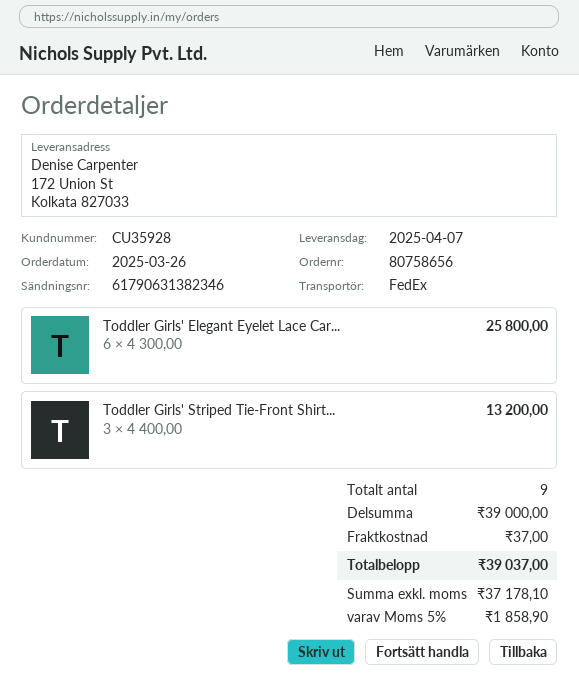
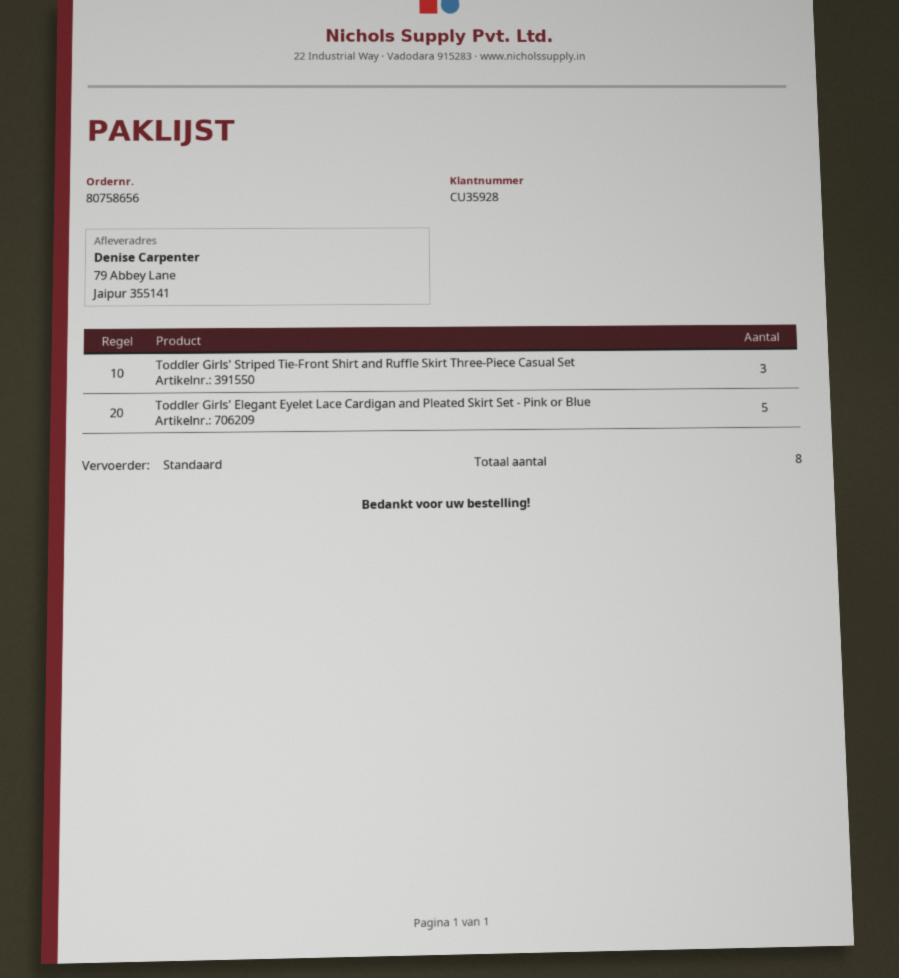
shipping method: FedEx -> standard
ship to: 172 Union St, Kolkata 827033 -> 79 Abbey Lane, Jaipur 355141
Toddler Girls' Elegant Eyelet Lace Car...: 6 -> 5
total quantity: 9 -> 8

